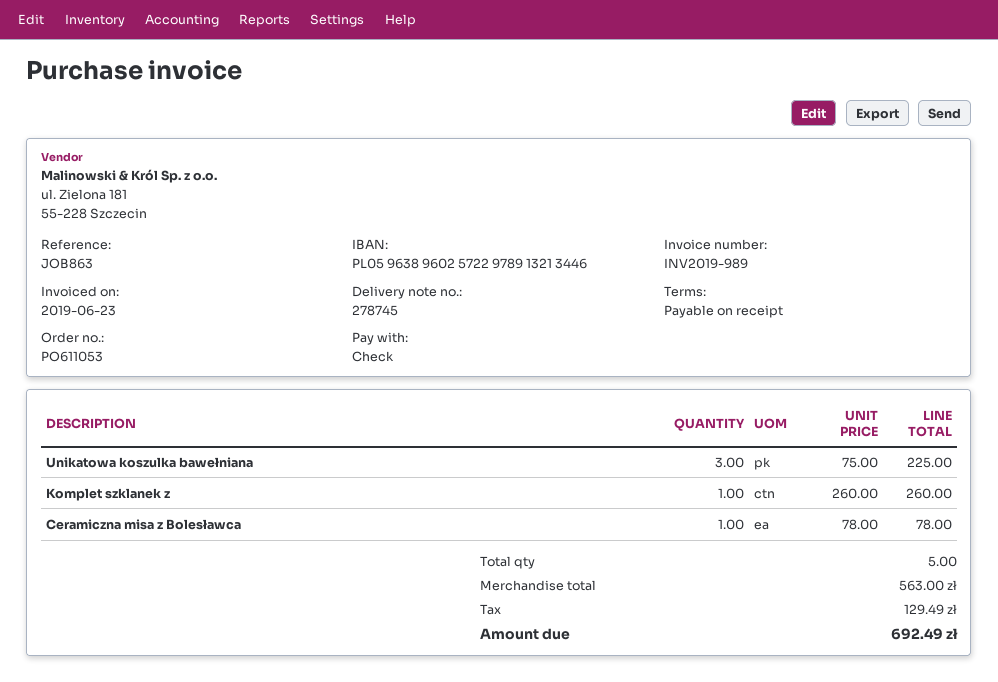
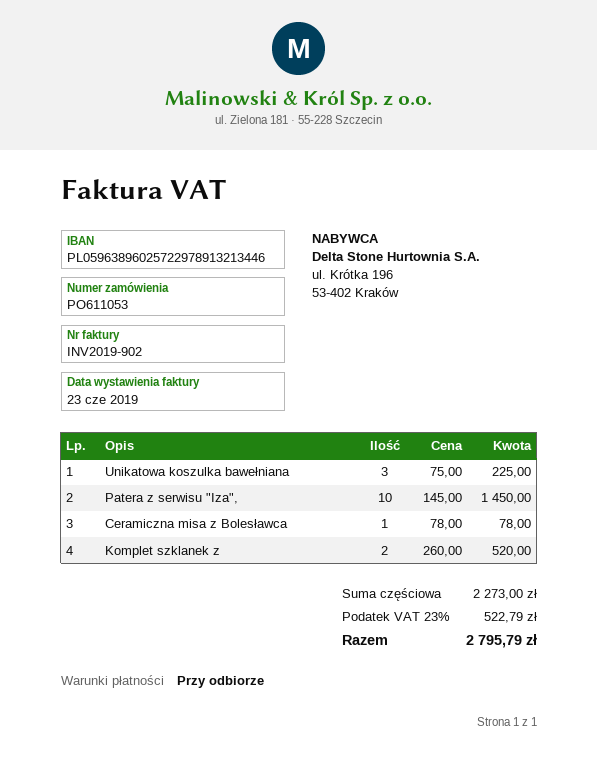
invoice number: INV2019-989 -> INV2019-902
Komplet szklanek z: 1 x 260.00 = 260.00 -> 2 x 260.00 = 520.00
Patera z serwisu "Iza",: none -> 10 x 145.00 = 1450.00
subtotal: 563.00 -> 2273.00
tax: 129.49 -> 522.79
total: 692.49 -> 2795.79

